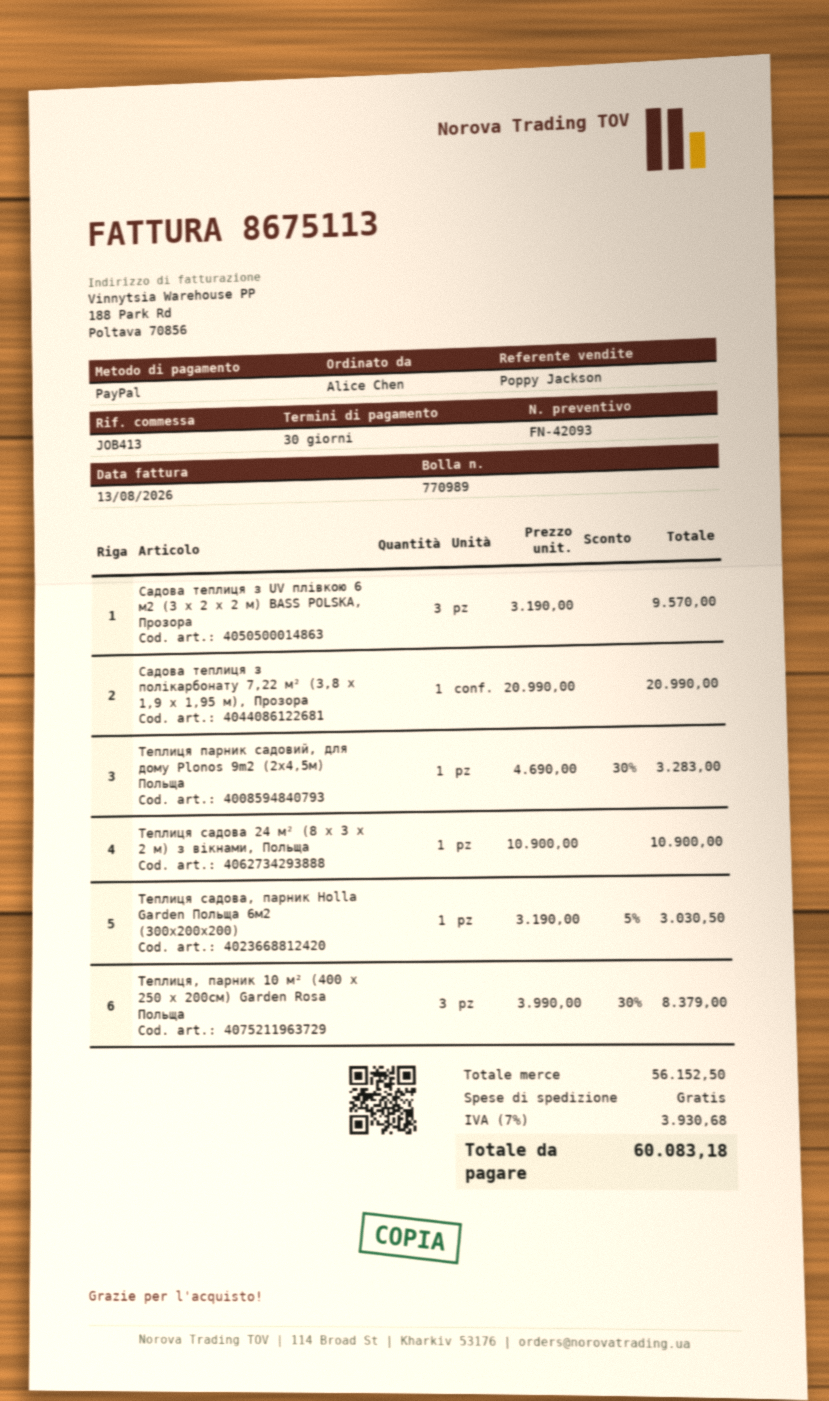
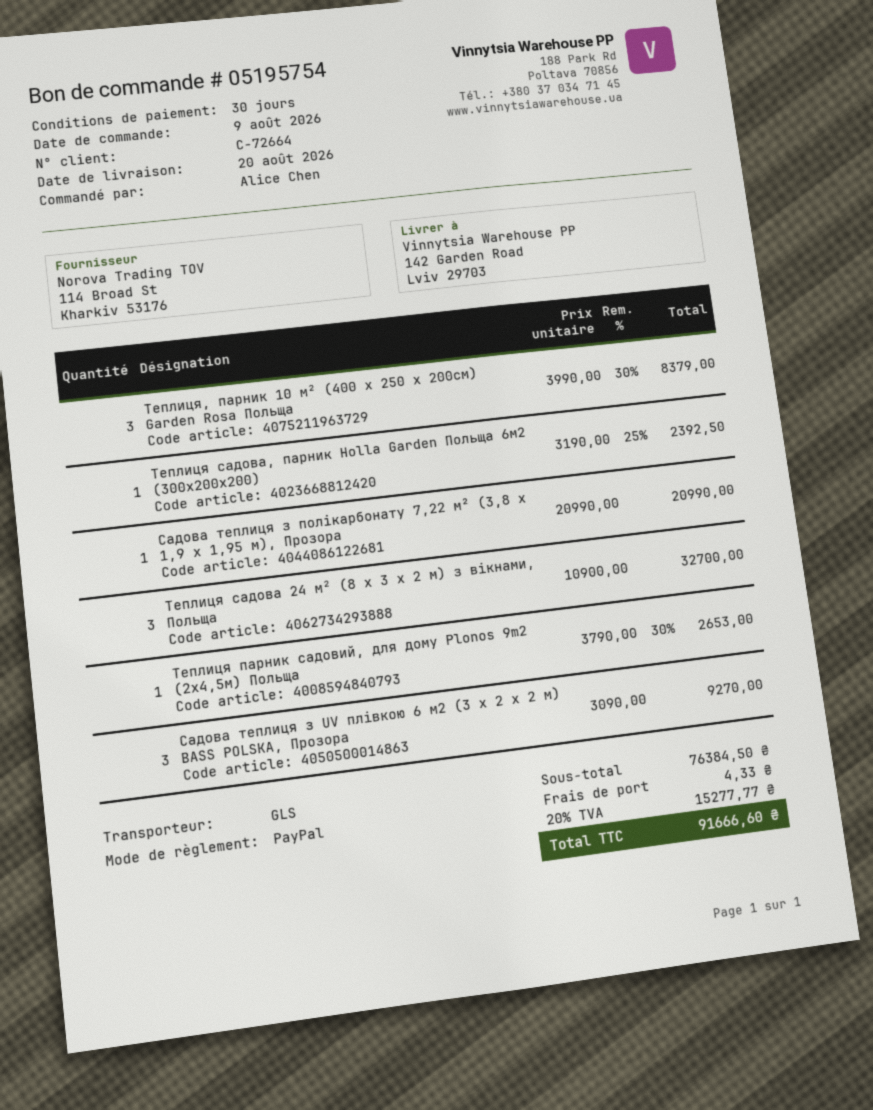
Садова теплиця з UV плівкою 6 м2 (3 х 2 х 2 м) BASS POLSKA, Прозора: 3 x 3190.00 = 9570.00 -> 3 x 3090.00 = 9270.00
Теплиця парник садовий, для дому Plonos 9m2 (2x4,5м) Польща: 1 x 4690.00 - 30% = 3283.00 -> 1 x 3790.00 - 30% = 2653.00
Теплиця садова 24 м² (8 х 3 х 2 м) з вікнами, Польща: 1 x 10900.00 = 10900.00 -> 3 x 10900.00 = 32700.00
Теплиця садова, парник Holla Garden Польща 6м2 (300х200х200): 1 x 3190.00 - 5% = 3030.50 -> 1 x 3190.00 - 25% = 2392.50
subtotal: 56152.50 -> 76384.50
shipping: 0.00 -> 4.33
tax: 7% = 3930.68 -> 20% = 15277.77
total: 60083.18 -> 91666.60

